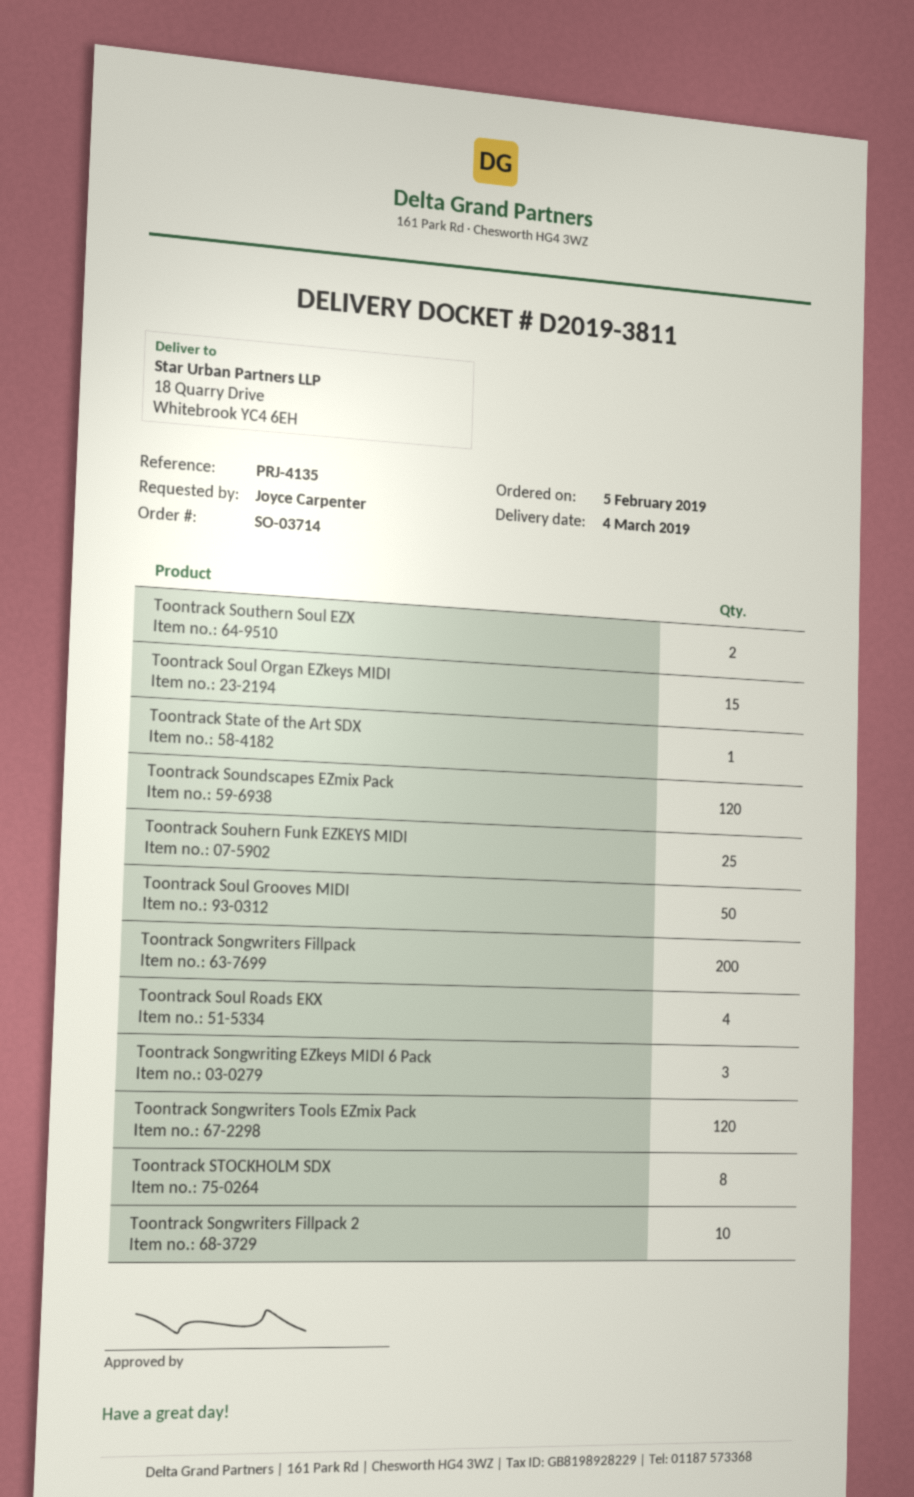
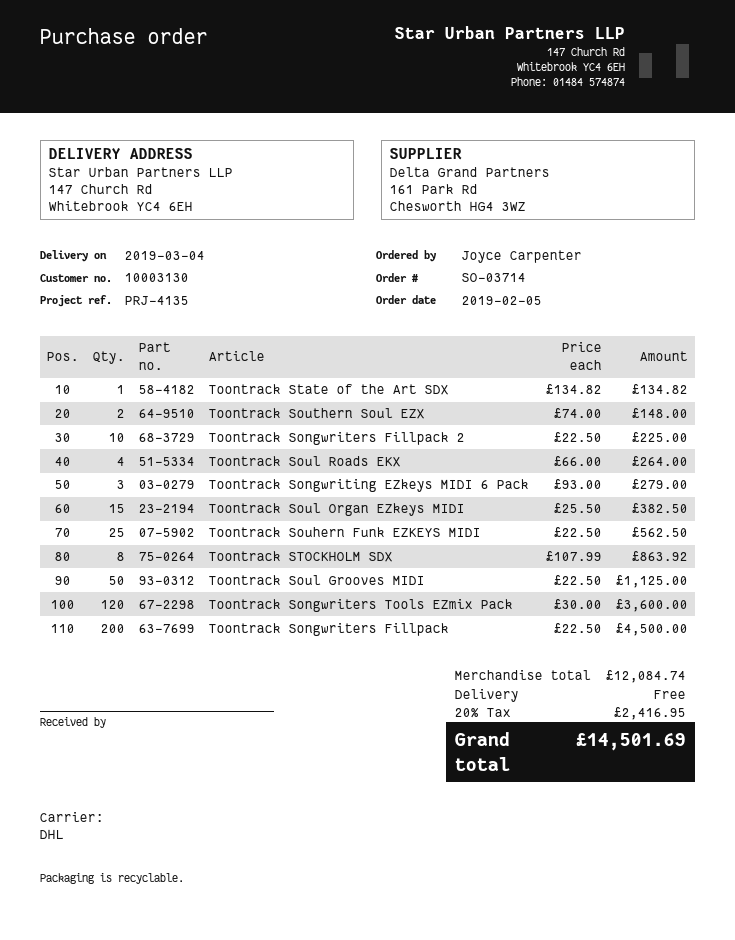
ship to: 18 Quarry Drive, Whitebrook YC4 6EH -> 147 Church Rd, Whitebrook YC4 6EH
Toontrack Soundscapes EZmix Pack: 120 -> none

